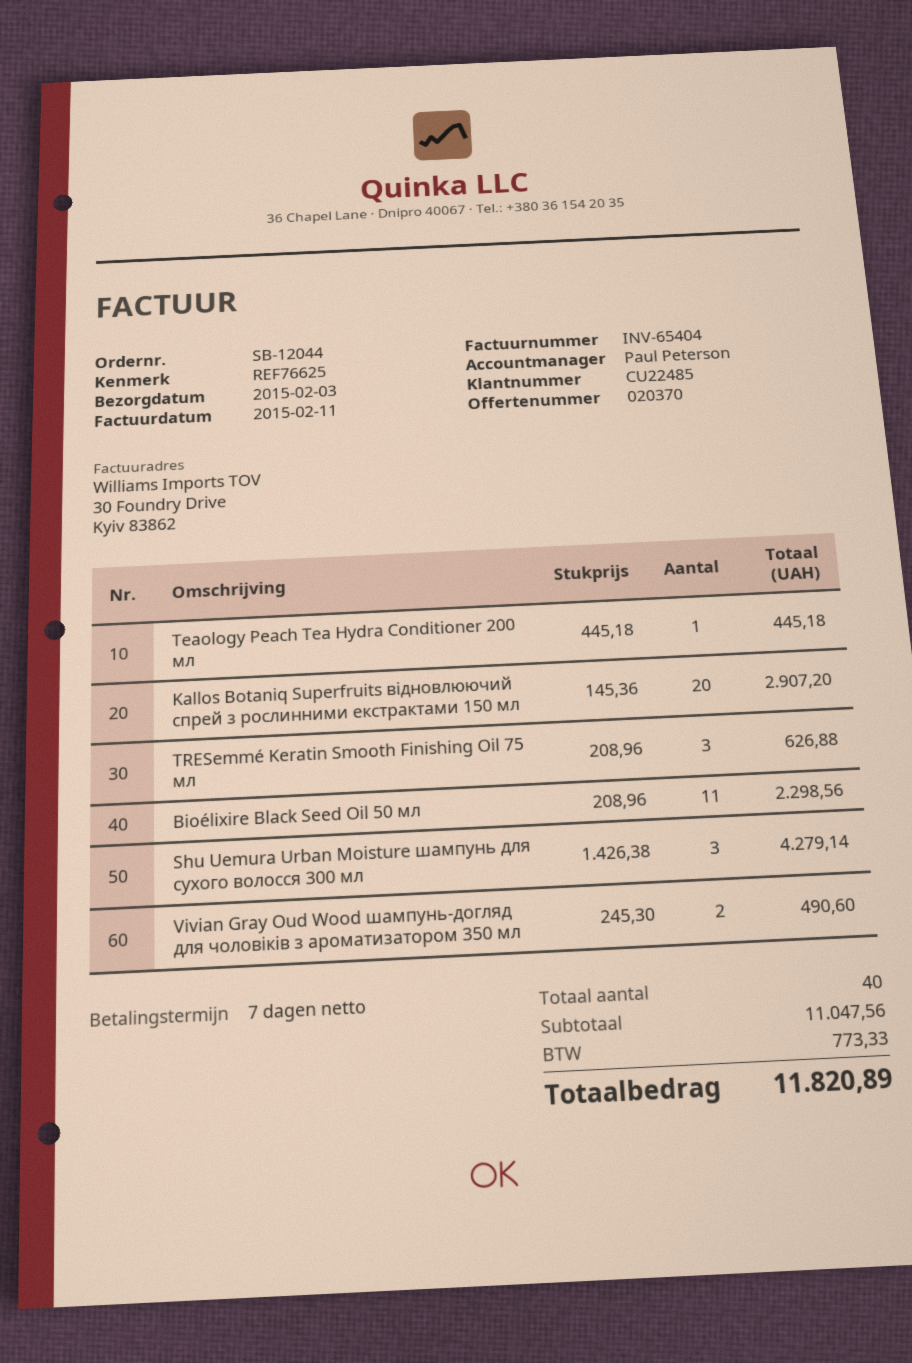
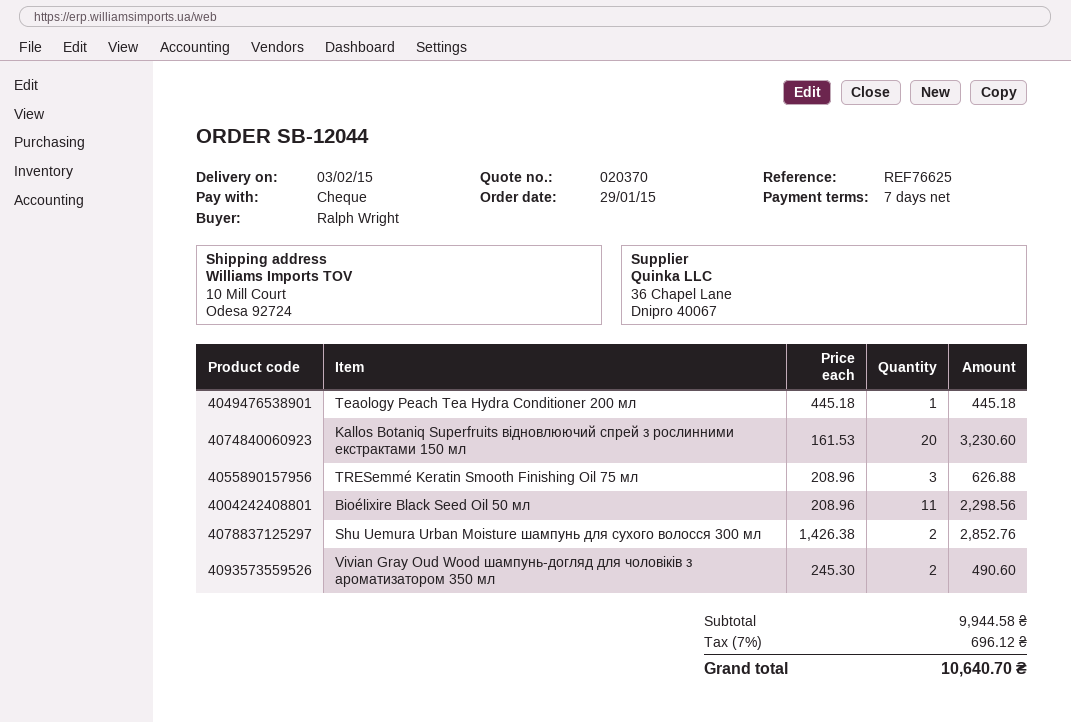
Kallos Botaniq Superfruits відновлюючий спрей з рослинними екстрактами 150 мл: 20 x 145.36 = 2907.20 -> 20 x 161.53 = 3230.60
Shu Uemura Urban Moisture шампунь для сухого волосся 300 мл: 3 x 1426.38 = 4279.14 -> 2 x 1426.38 = 2852.76
subtotal: 11047.56 -> 9944.58
tax: 773.33 -> 696.12
total: 11820.89 -> 10640.70

